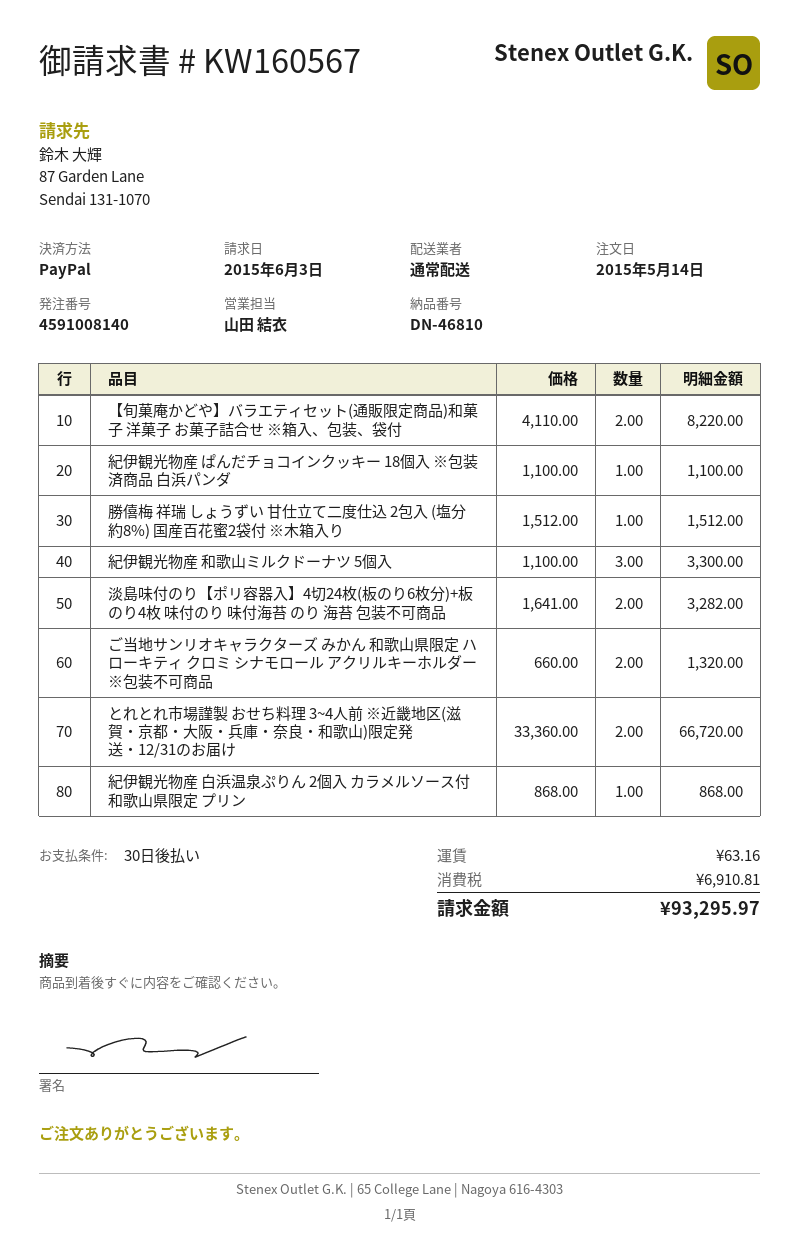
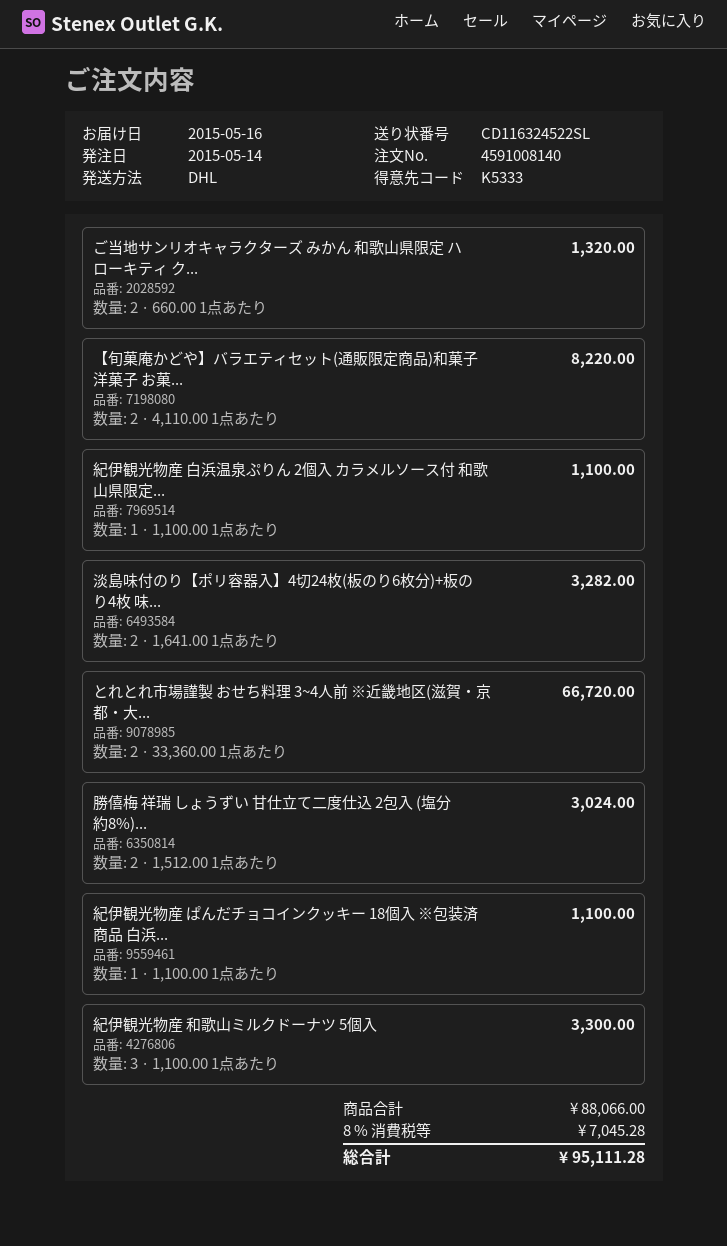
shipping method: standard -> DHL
勝僖梅 祥瑞 しょうずい 甘仕立て二度仕込 2包入 (塩分約8%) 国産百花蜜2袋付 ※木箱入り: 1 x 1512.00 = 1512.00 -> 2 x 1512.00 = 3024.00
紀伊観光物産 白浜温泉ぷりん 2個入 カラメルソース付 和歌山県限定 プリン: 1 x 868.00 = 868.00 -> 1 x 1100.00 = 1100.00
shipping: 63.16 -> none
tax: 6910.81 -> 7045.28
total: 93295.97 -> 95111.28

